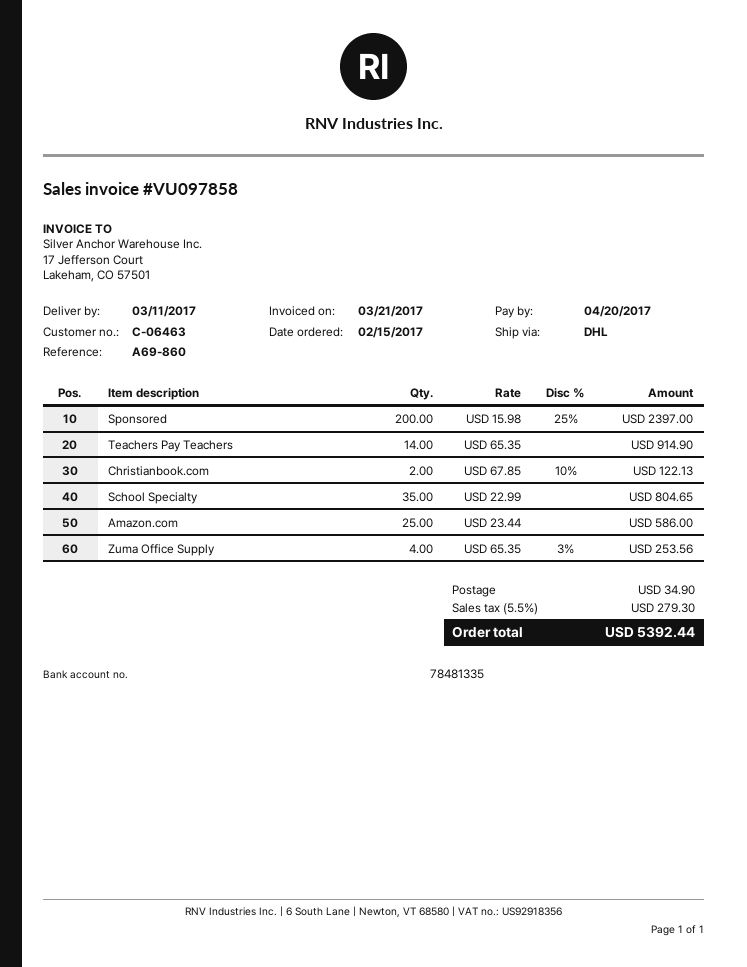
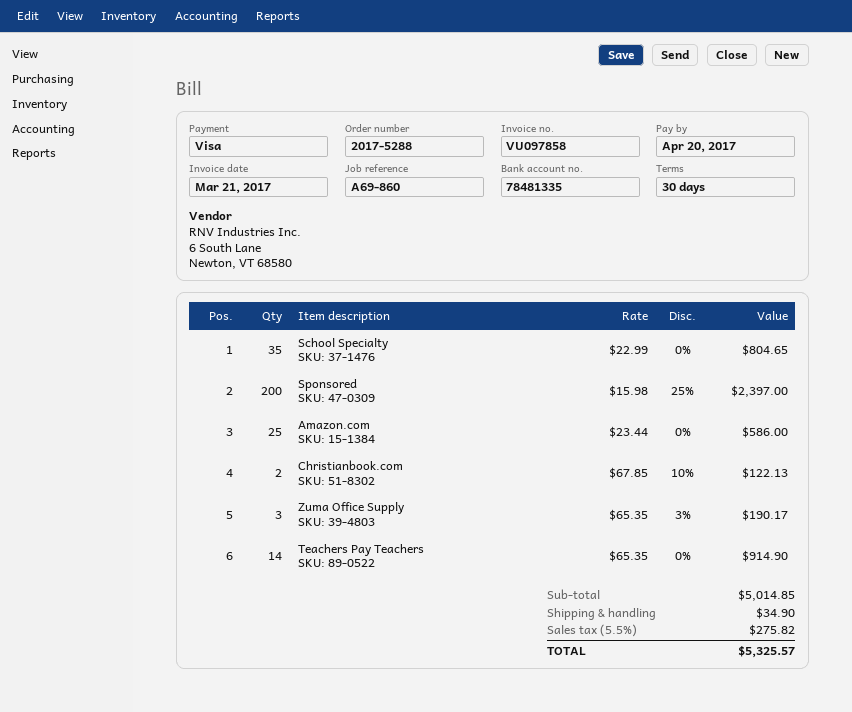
Zuma Office Supply: 4 x 65.35 - 3% = 253.56 -> 3 x 65.35 - 3% = 190.17
tax: 5.5% = 279.30 -> 5.5% = 275.82
total: 5392.44 -> 5325.57

